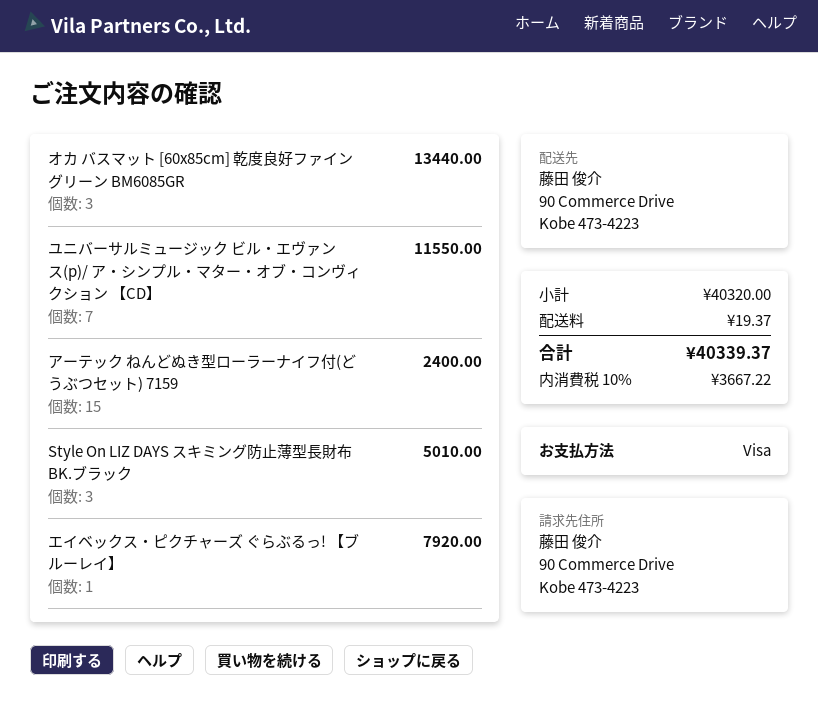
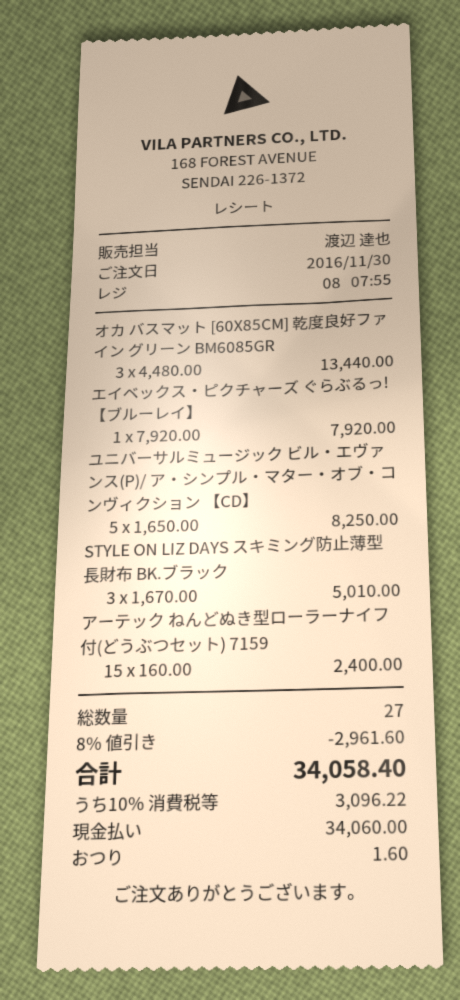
payment method: Visa -> cash
ユニバーサルミュージック ビル・エヴァンス(p)/ ア・シンプル・マター・オブ・コンヴィクション 【CD】: 7 for 11550.00 -> 5 for 8250.00
discount: none -> 8% = 2961.60
shipping: 19.37 -> none
tax: 10% = 3667.22 -> 10% = 3096.22
total: 40339.37 -> 34058.40

